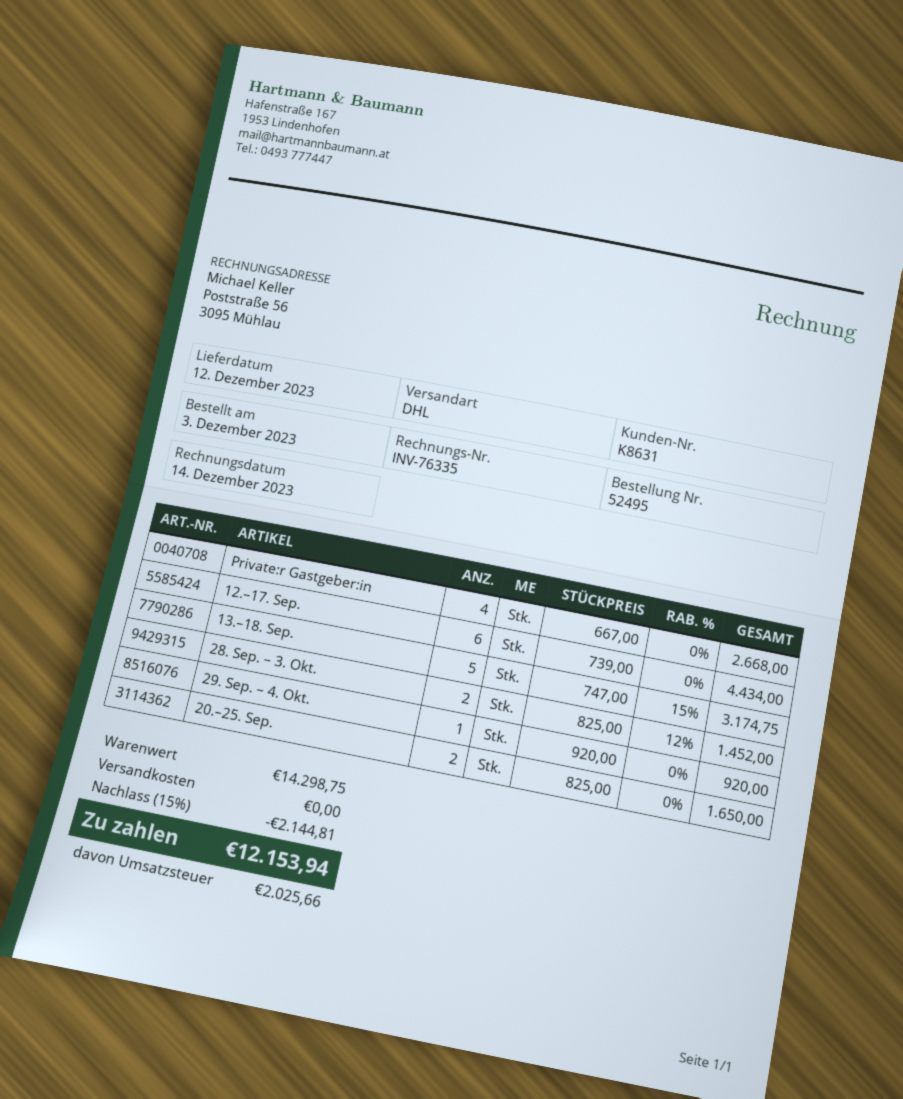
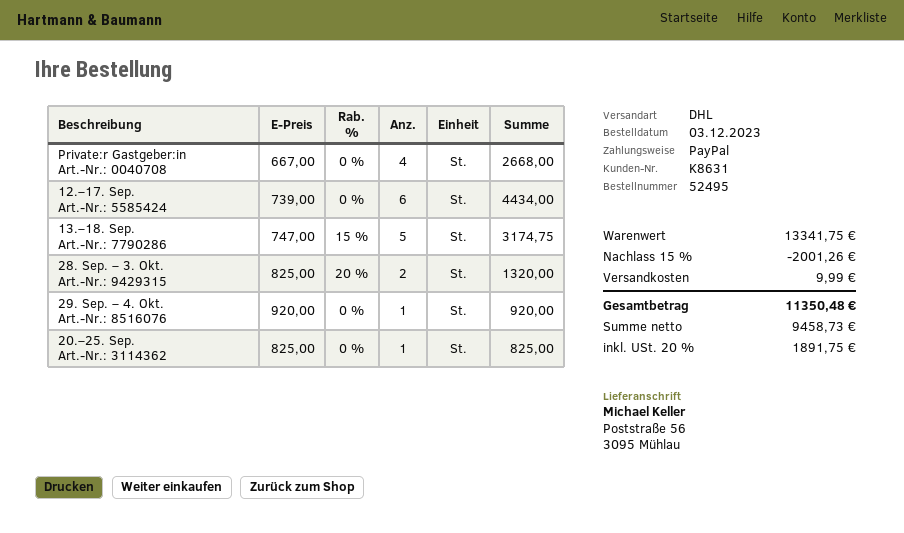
28. Sep. – 3. Okt.: 2 x 825.00 - 12% = 1452.00 -> 2 x 825.00 - 20% = 1320.00
20.–25. Sep.: 2 x 825.00 = 1650.00 -> 1 x 825.00 = 825.00
subtotal: 14298.75 -> 13341.75
discount: 15% = 2144.81 -> 15% = 2001.26
shipping: 0.00 -> 9.99
tax: 2025.66 -> 1891.75
total: 12153.94 -> 11350.48

